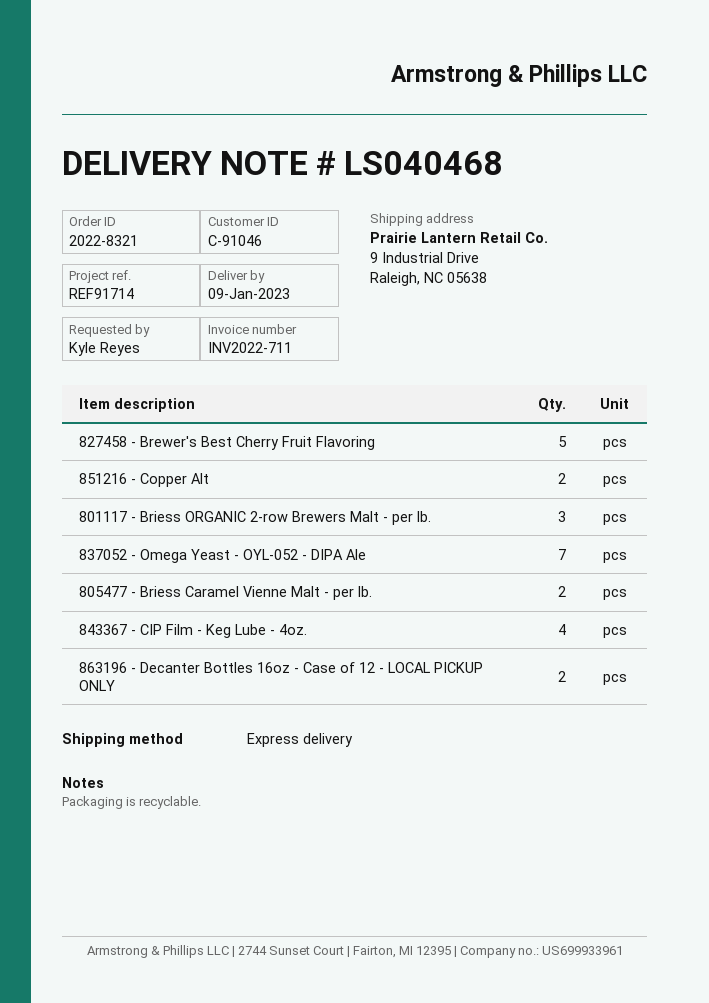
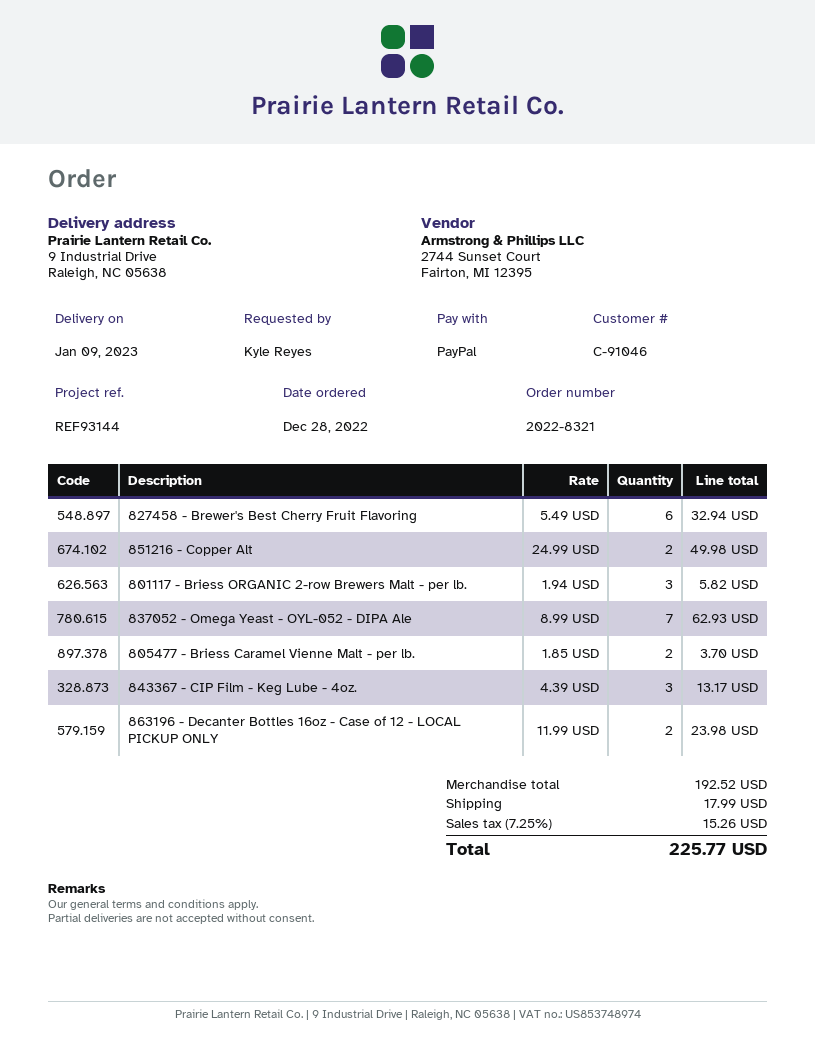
reference: REF91714 -> REF93144
827458 - Brewer's Best Cherry Fruit Flavoring: 5 -> 6
843367 - CIP Film - Keg Lube - 4oz.: 4 -> 3

